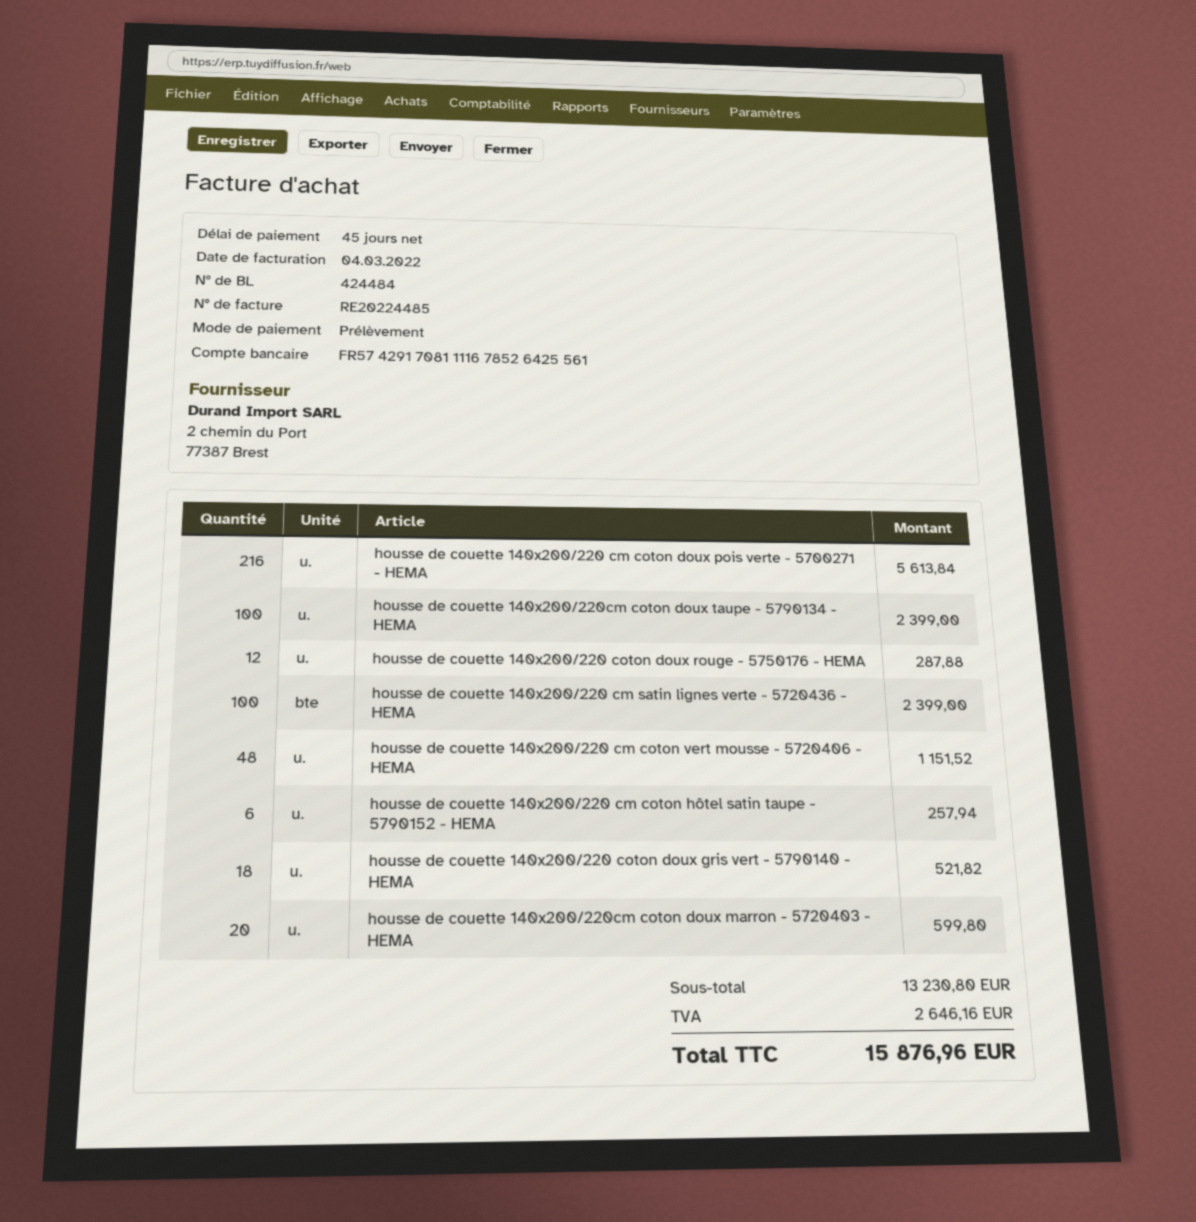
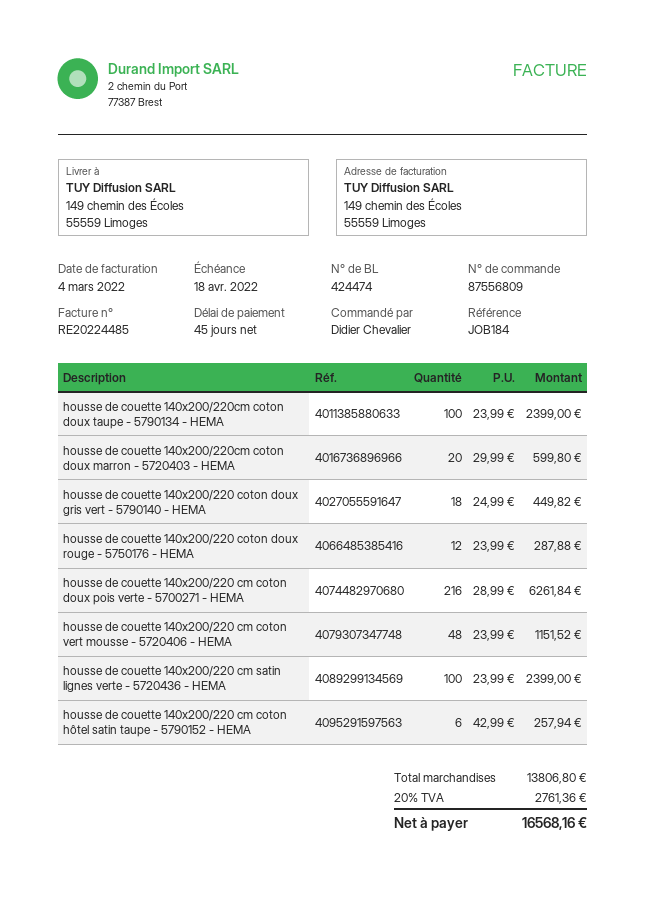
delivery note number: 424484 -> 424474
housse de couette 140x200/220 cm coton doux pois verte - 5700271 - HEMA: 216 for 5613.84 -> 216 for 6261.84
housse de couette 140x200/220 coton doux gris vert - 5790140 - HEMA: 18 for 521.82 -> 18 for 449.82
subtotal: 13230.80 -> 13806.80
tax: 2646.16 -> 2761.36
total: 15876.96 -> 16568.16

